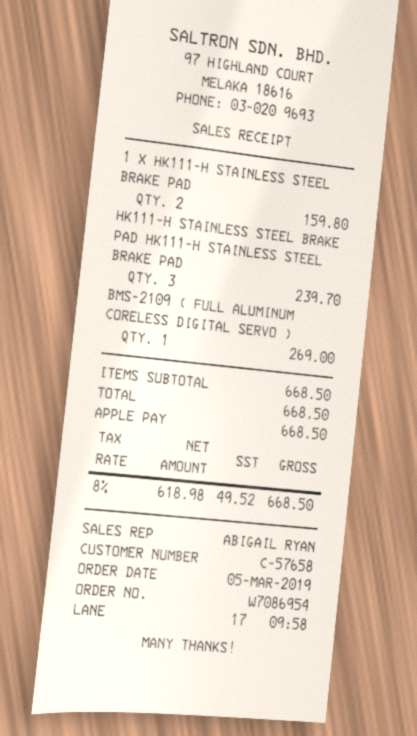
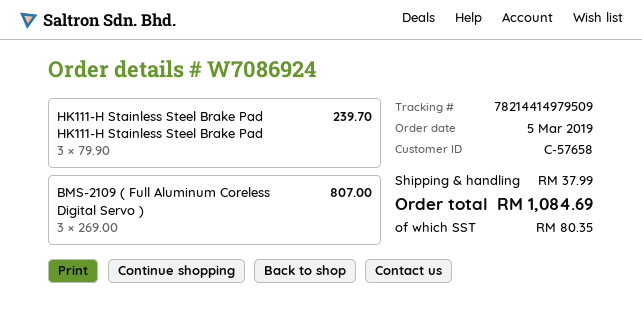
order number: W7086954 -> W7086924
1 X HK111-H STAINLESS STEEL BRAKE PAD: 2 for 159.80 -> none
BMS-2109 ( FULL ALUMINUM CORELESS DIGITAL SERVO ): 1 for 269.00 -> 3 for 807.00
shipping: none -> 37.99
tax: 49.52 -> 80.35
total: 668.50 -> 1084.69

